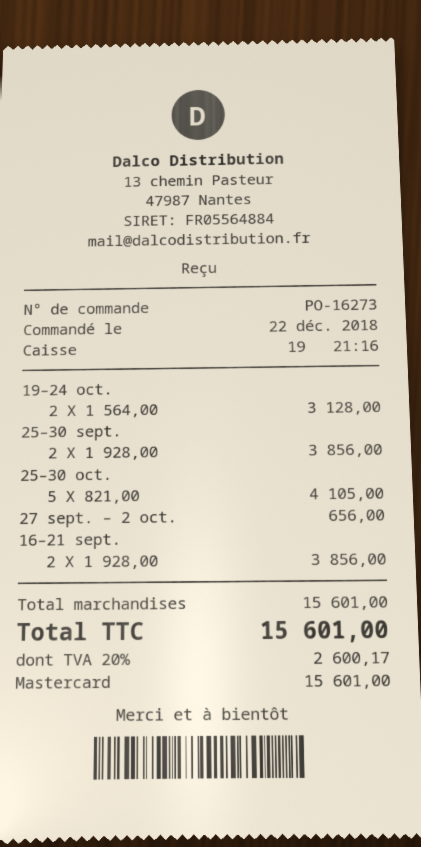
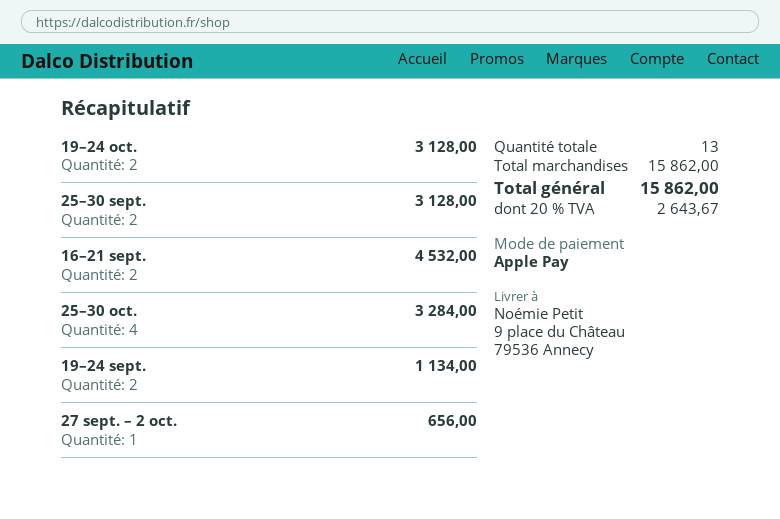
payment method: Mastercard -> Apple Pay
25–30 sept.: 2 for 3856.00 -> 2 for 3128.00
25–30 oct.: 5 for 4105.00 -> 4 for 3284.00
16–21 sept.: 2 for 3856.00 -> 2 for 4532.00
19–24 sept.: none -> 2 for 1134.00
subtotal: 15601.00 -> 15862.00
tax: 20% = 2600.17 -> 20% = 2643.67
total: 15601.00 -> 15862.00

